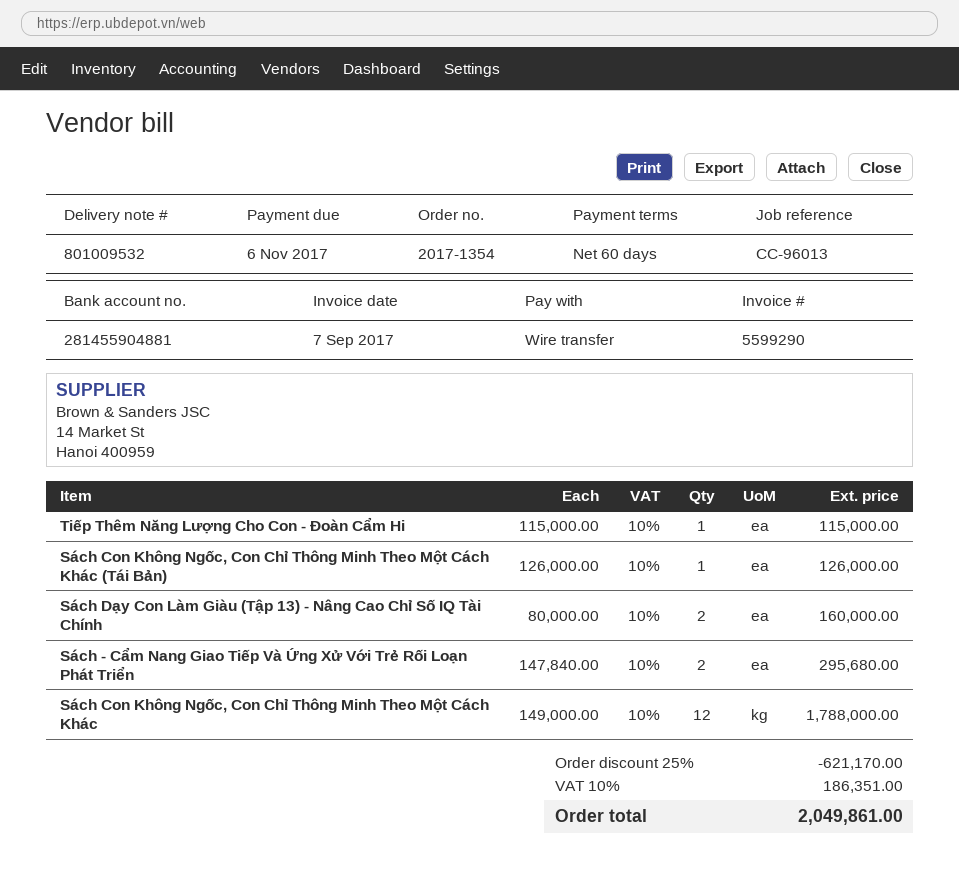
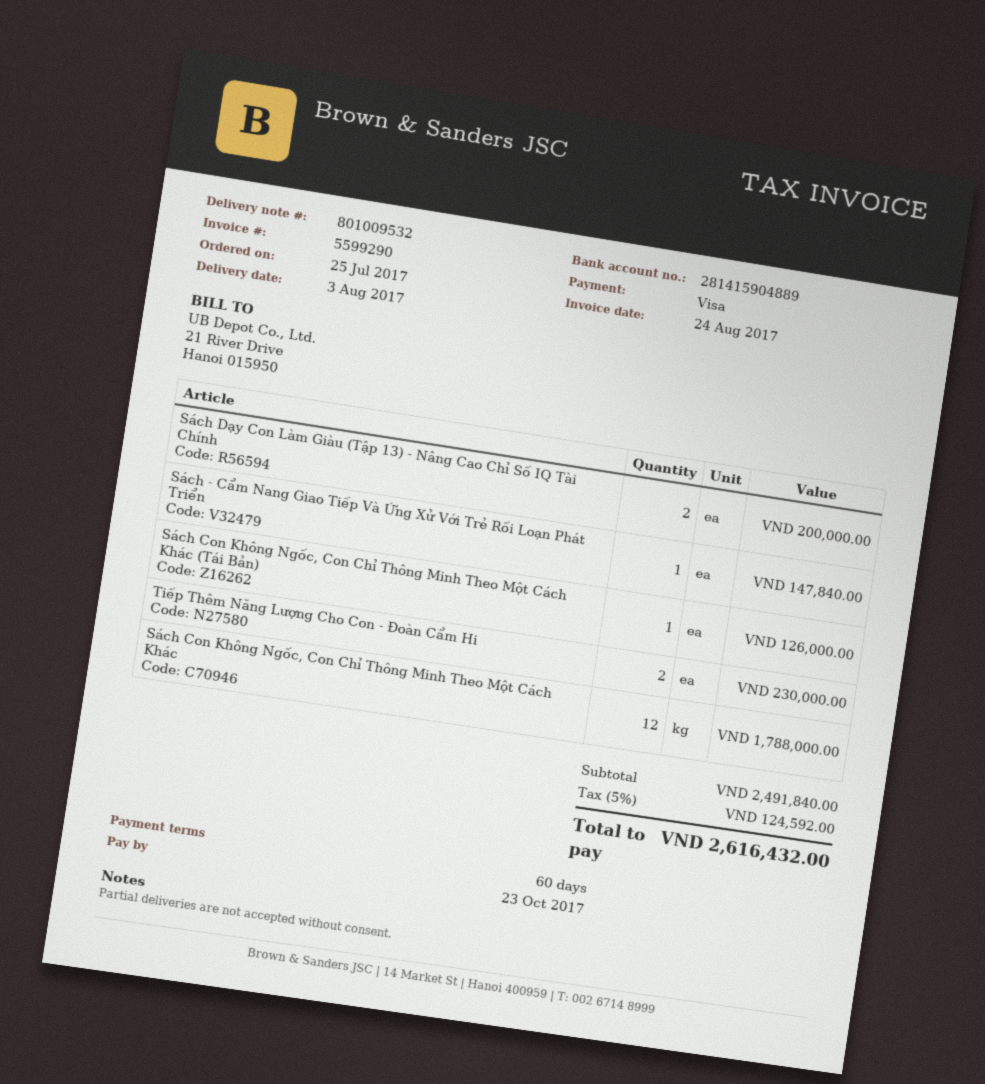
invoice date: 2017-09-07 -> 2017-08-24
due date: 2017-11-06 -> 2017-10-23
payment method: bank transfer -> Visa
bank account: 281455904881 -> 281415904889
Tiếp Thêm Năng Lượng Cho Con - Đoàn Cẩm Hi: 1 for 115000.00 -> 2 for 230000.00
Sách Dạy Con Làm Giàu (Tập 13) - Nâng Cao Chỉ Số IQ Tài Chính: 2 for 160000.00 -> 2 for 200000.00
Sách - Cẩm Nang Giao Tiếp Và Ứng Xử Với Trẻ Rối Loạn Phát Triển: 2 for 295680.00 -> 1 for 147840.00
discount: 25% = 621170.00 -> none
tax: 10% = 186351.00 -> 5% = 124592.00
total: 2049861.00 -> 2616432.00

